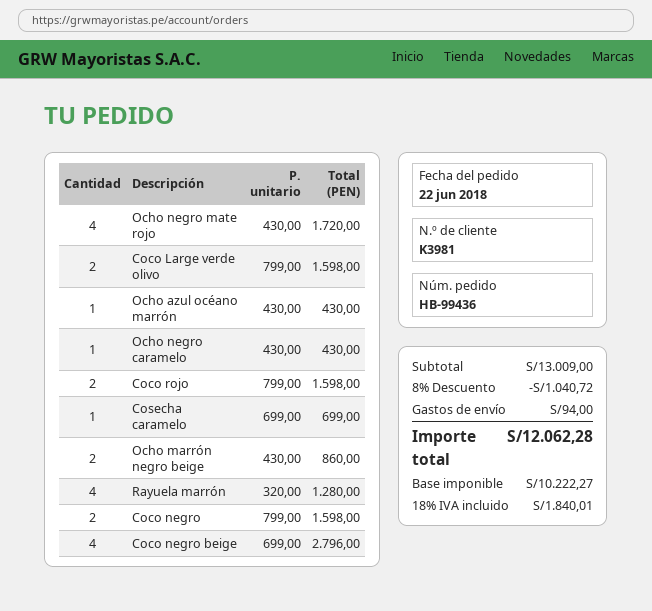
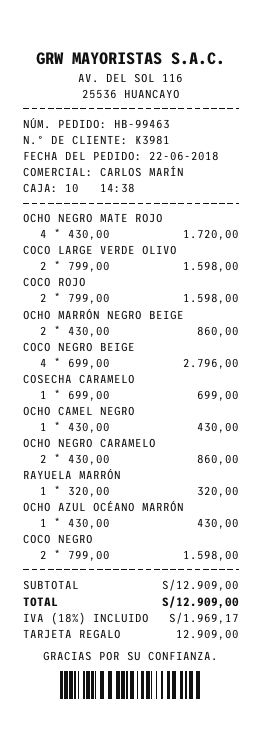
order number: HB-99436 -> HB-99463
Ocho negro caramelo: 1 x 430.00 = 430.00 -> 2 x 430.00 = 860.00
Rayuela marrón: 4 x 320.00 = 1280.00 -> 1 x 320.00 = 320.00
OCHO CAMEL NEGRO: none -> 1 x 430.00 = 430.00
subtotal: 13009.00 -> 12909.00
discount: 8% = 1040.72 -> none
shipping: 94.00 -> none
tax: 18% = 1840.01 -> 18% = 1969.17
total: 12062.28 -> 12909.00

